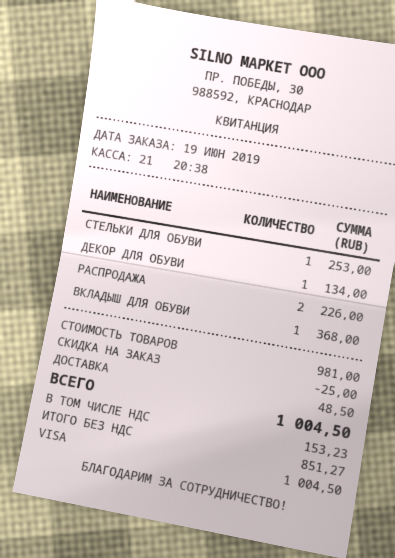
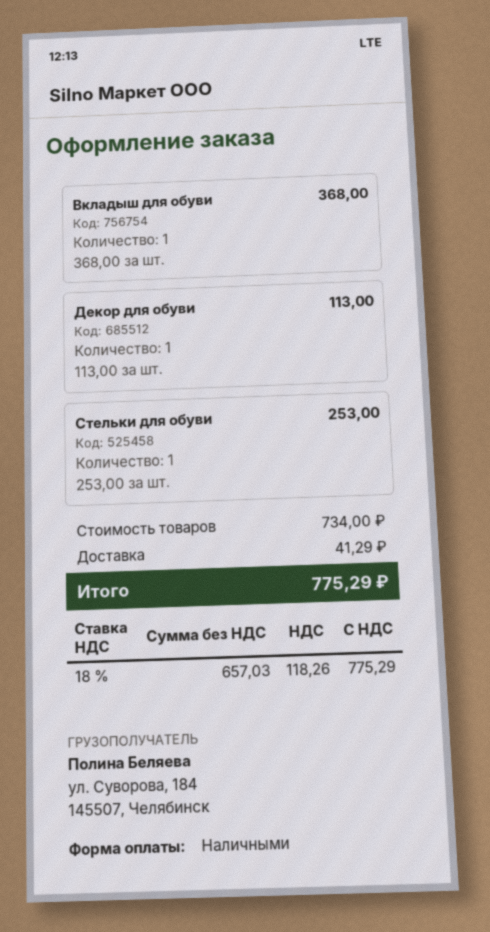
payment method: Visa -> cash
ДЕКОР ДЛЯ ОБУВИ: 1 for 134.00 -> 1 for 113.00
РАСПРОДАЖА: 2 for 226.00 -> none
subtotal: 981.00 -> 734.00
discount: 25.00 -> none
shipping: 48.50 -> 41.29
net: 851.27 -> 657.03
tax: 153.23 -> 118.26
total: 1004.50 -> 775.29

